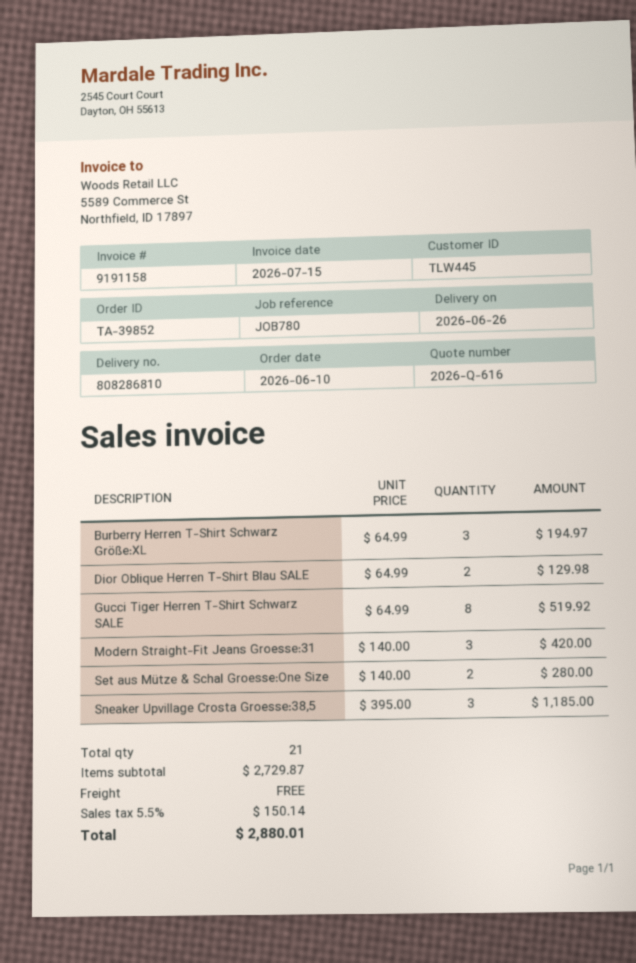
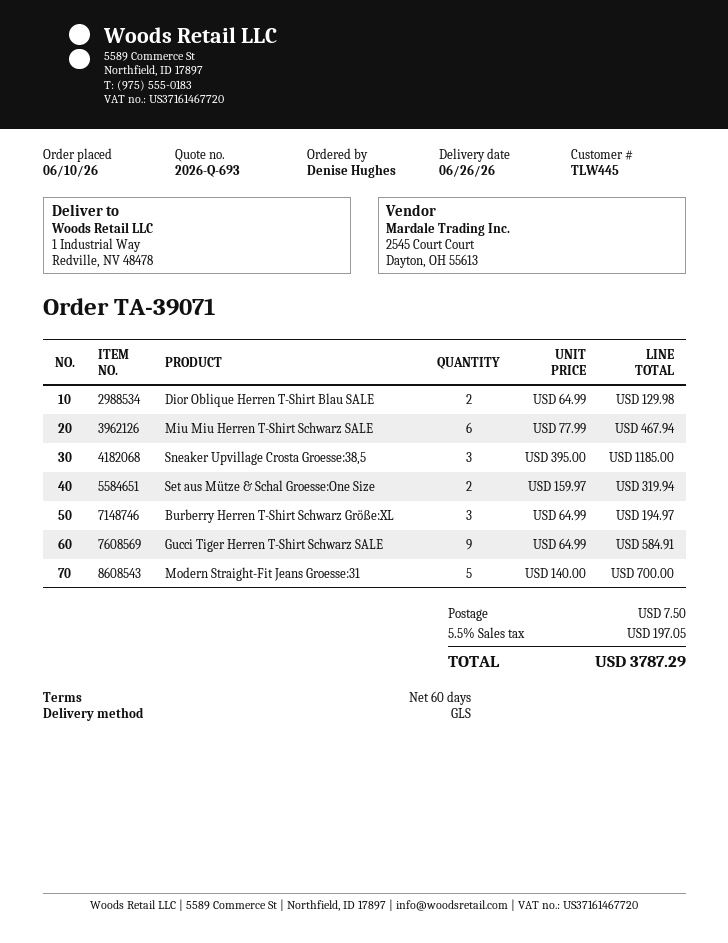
quote number: 2026-Q-616 -> 2026-Q-693
order number: TA-39852 -> TA-39071
Gucci Tiger Herren T-Shirt Schwarz SALE: 8 x 64.99 = 519.92 -> 9 x 64.99 = 584.91
Modern Straight-Fit Jeans Groesse:31: 3 x 140.00 = 420.00 -> 5 x 140.00 = 700.00
Set aus Mütze & Schal Groesse:One Size: 2 x 140.00 = 280.00 -> 2 x 159.97 = 319.94
Miu Miu Herren T-Shirt Schwarz SALE: none -> 6 x 77.99 = 467.94
shipping: 0.00 -> 7.50
tax: 5.5% = 150.14 -> 5.5% = 197.05
total: 2880.01 -> 3787.29

